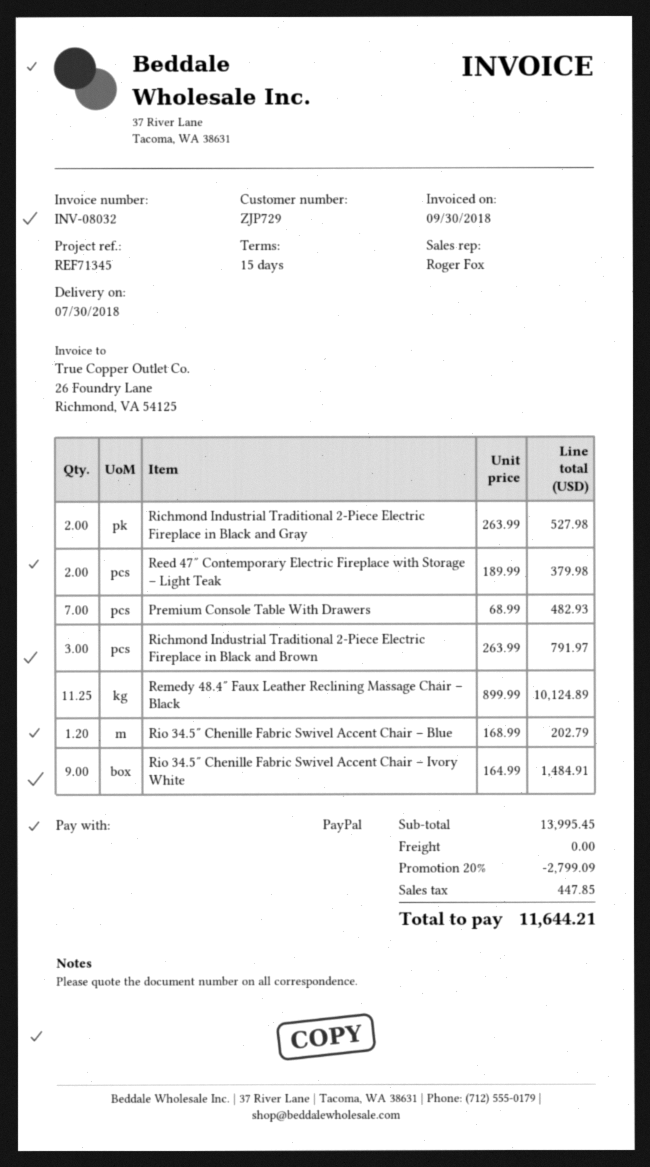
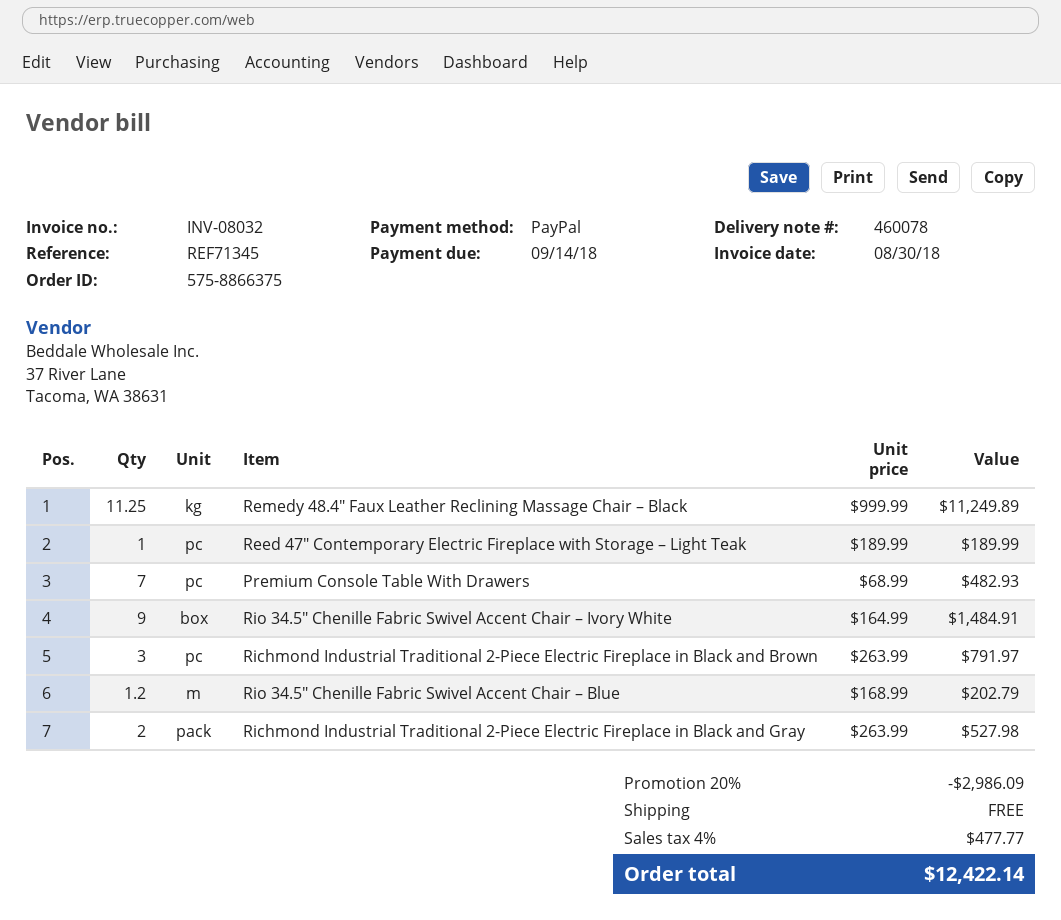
invoice date: 2018-09-30 -> 2018-08-30
Reed 47″ Contemporary Electric Fireplace with Storage – Light Teak: 2 x 189.99 = 379.98 -> 1 x 189.99 = 189.99
Remedy 48.4″ Faux Leather Reclining Massage Chair – Black: 11.25 x 899.99 = 10124.89 -> 11.25 x 999.99 = 11249.89
discount: 20% = 2799.09 -> 20% = 2986.09
tax: 447.85 -> 477.77
total: 11644.21 -> 12422.14

